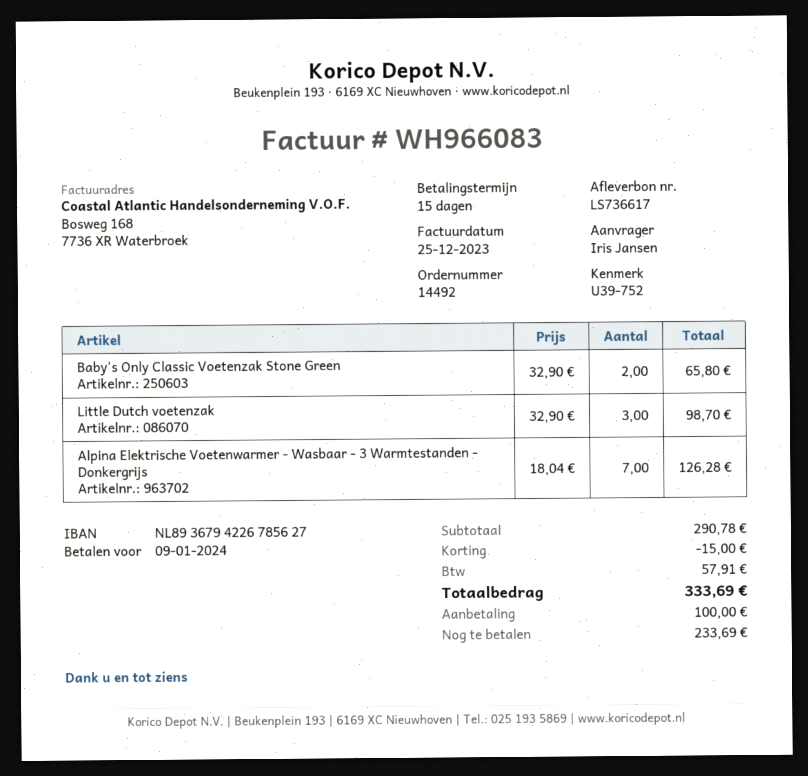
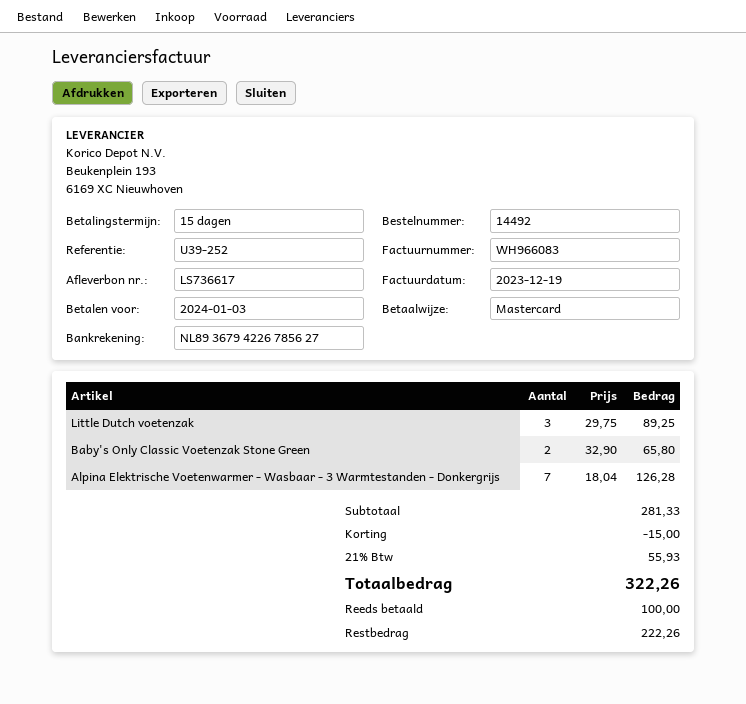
invoice date: 2023-12-25 -> 2023-12-19
due date: 2024-01-09 -> 2024-01-03
reference: U39-752 -> U39-252
Little Dutch voetenzak: 3 x 32.90 = 98.70 -> 3 x 29.75 = 89.25
subtotal: 290.78 -> 281.33
tax: 57.91 -> 55.93
total: 333.69 -> 322.26
balance: 233.69 -> 222.26

